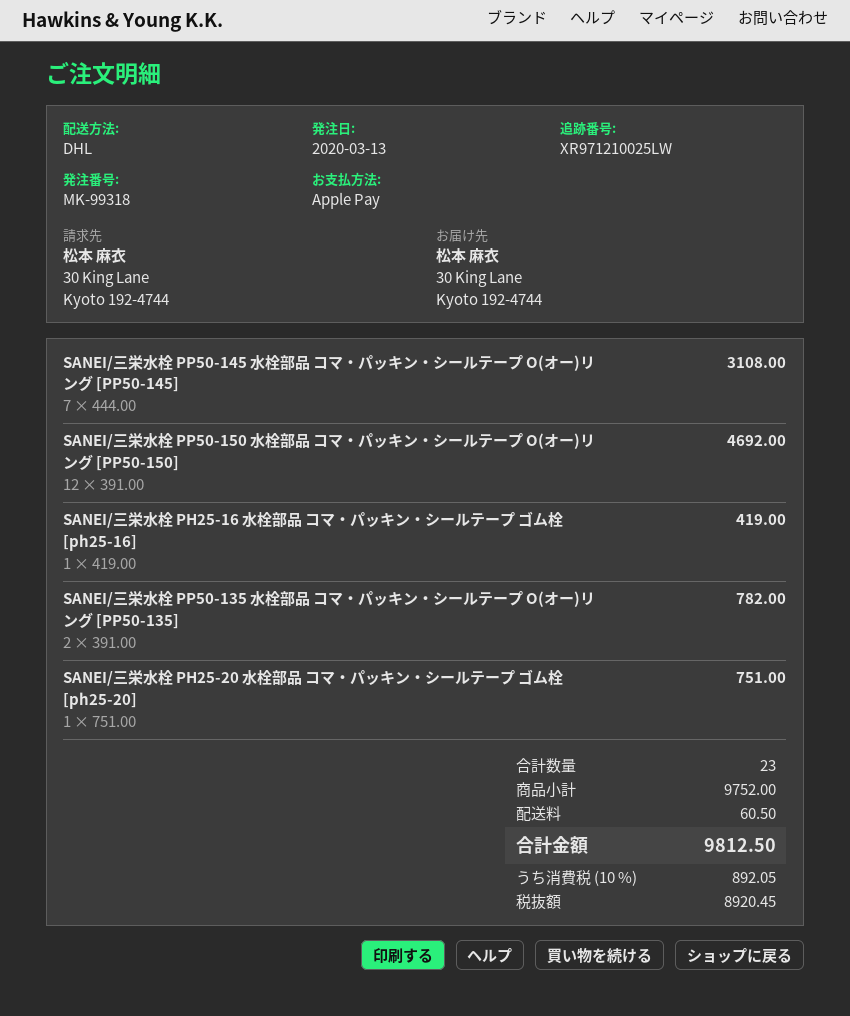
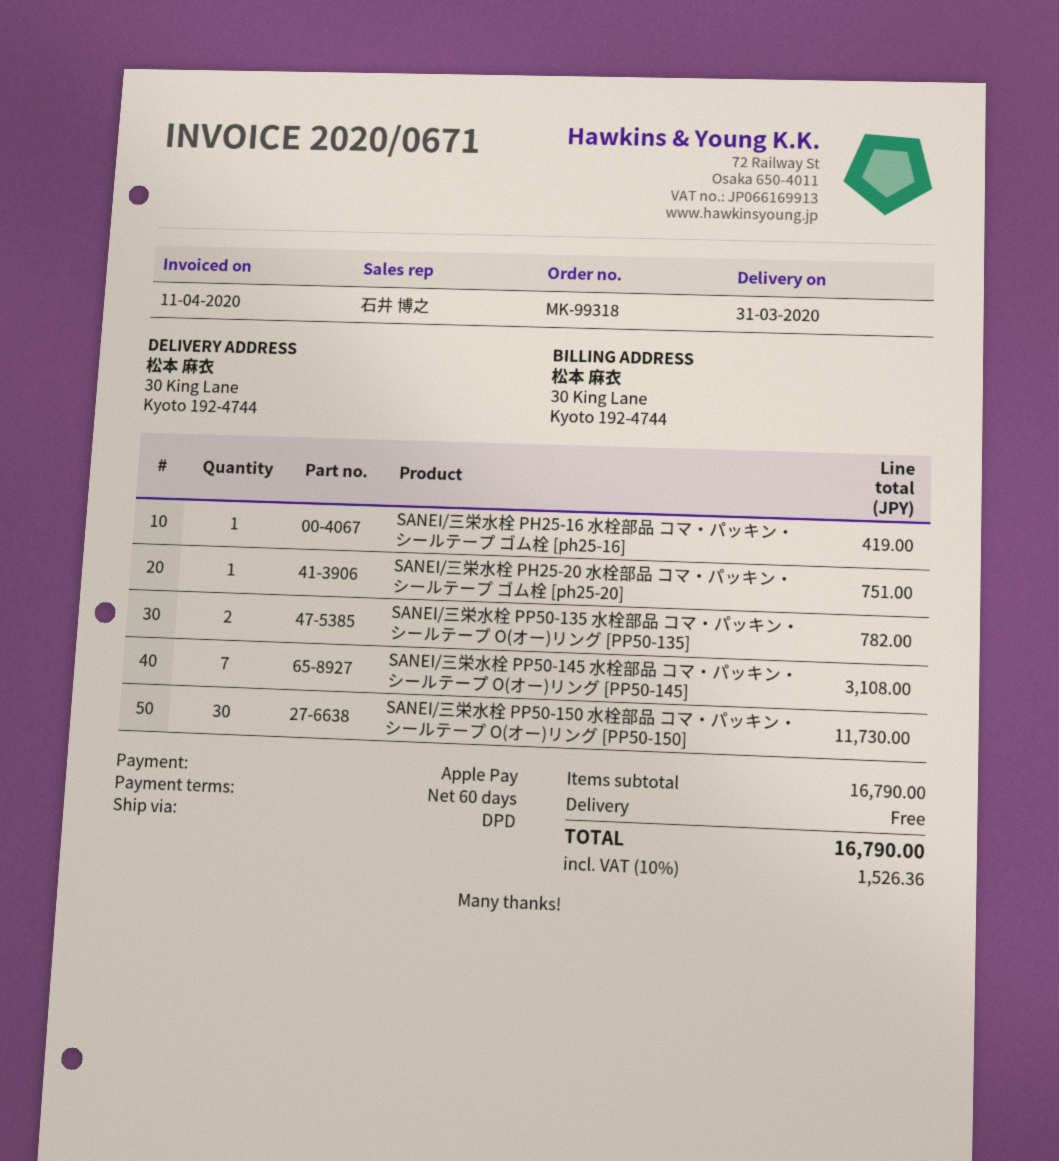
shipping method: DHL -> DPD
SANEI/三栄水栓 PP50-150 水栓部品 コマ・パッキン・シールテープ O(オー)リング [PP50-150]: 12 for 4692.00 -> 30 for 11730.00
subtotal: 9752.00 -> 16790.00
shipping: 60.50 -> 0.00
tax: 10% = 892.05 -> 10% = 1526.36
total: 9812.50 -> 16790.00

